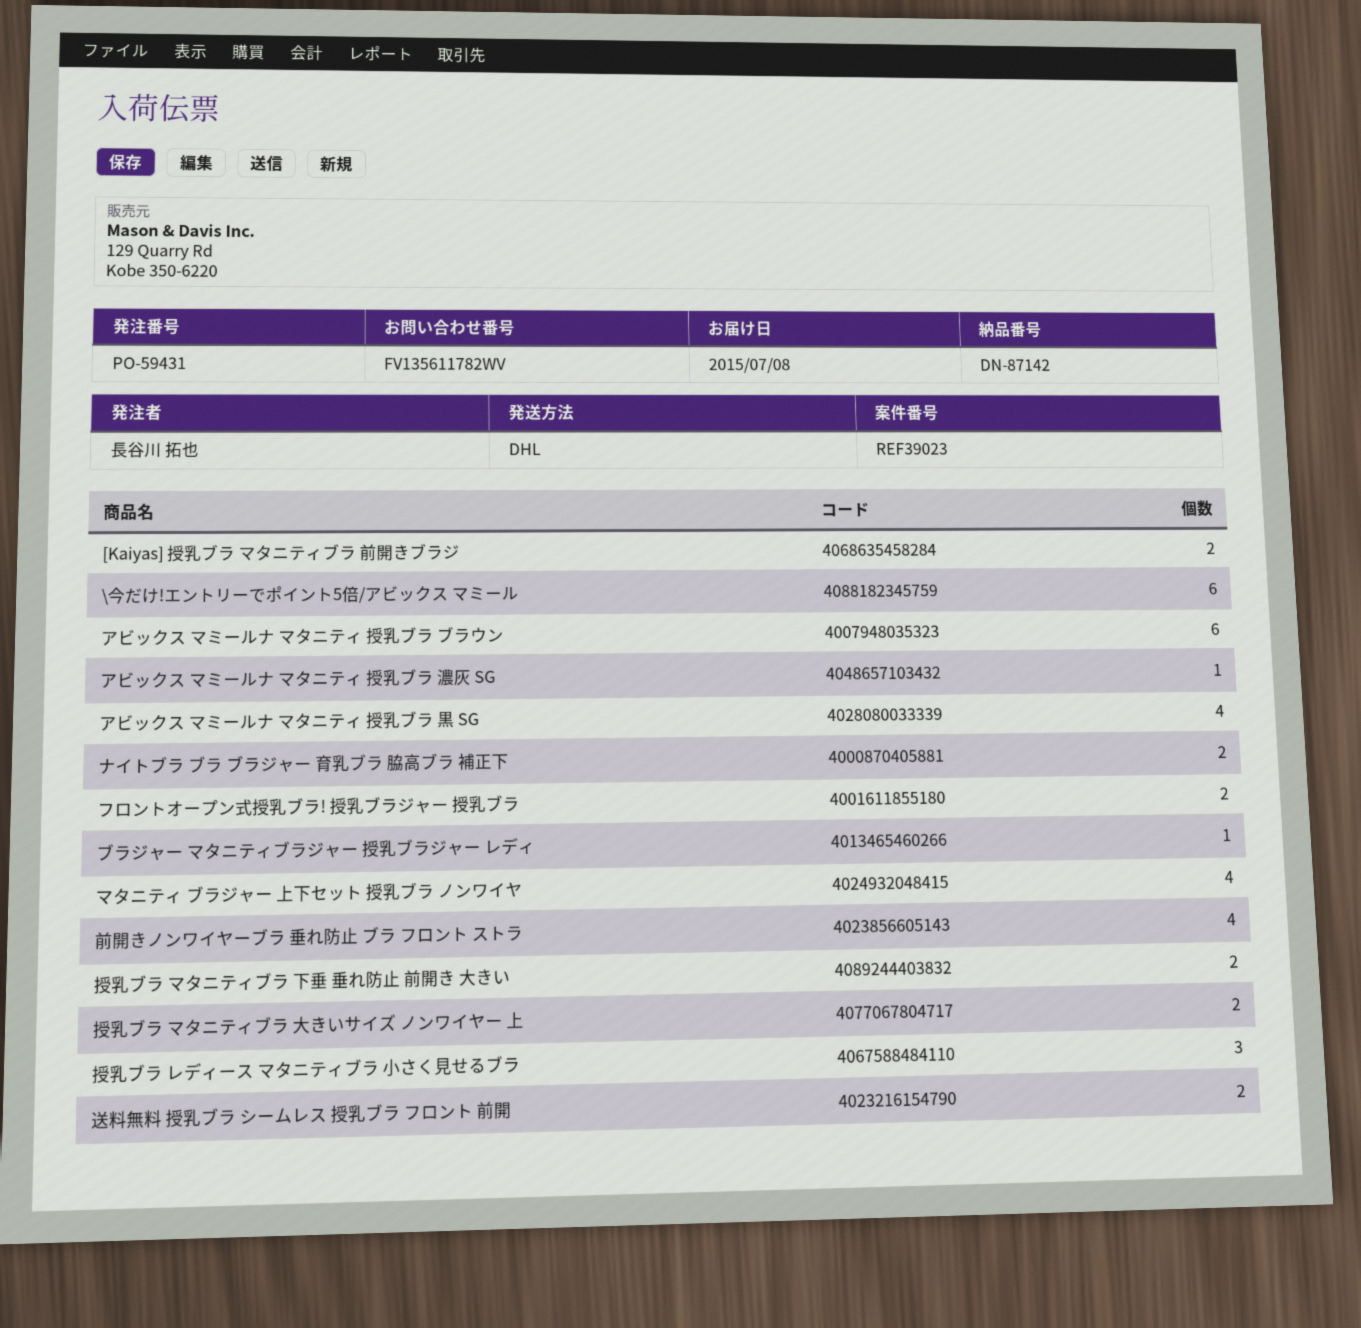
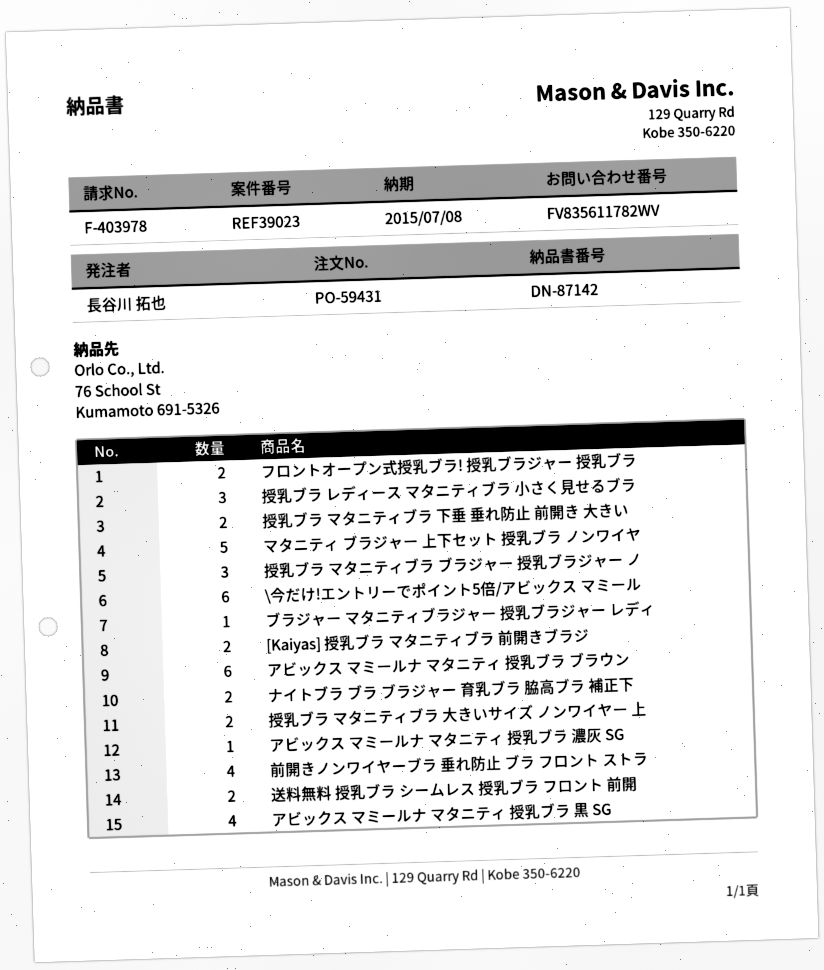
tracking number: FV135611782WV -> FV835611782WV
マタニティ ブラジャー 上下セット 授乳ブラ ノンワイヤ: 4 -> 5
授乳ブラ マタニティブラ ブラジャー 授乳ブラジャー ノ: none -> 3

